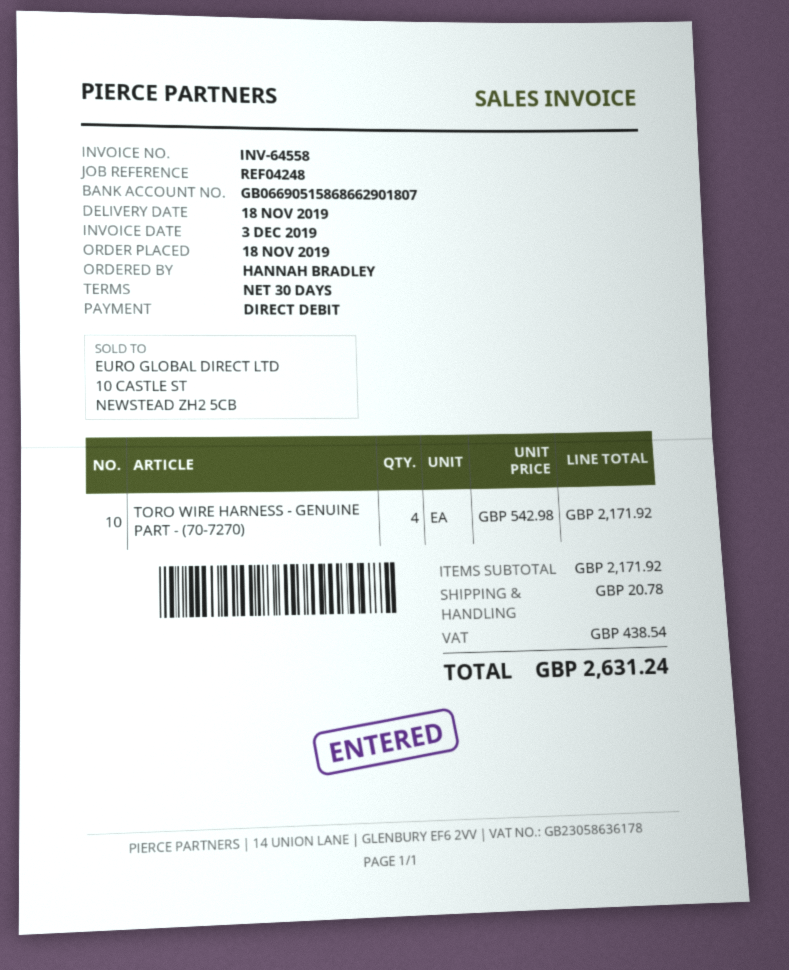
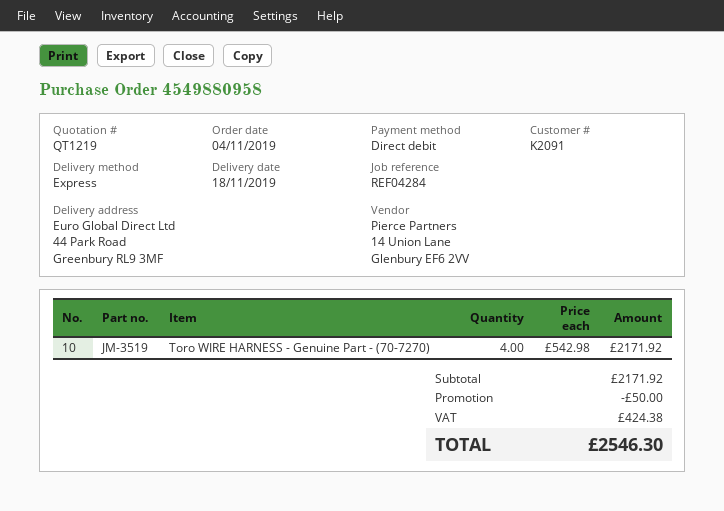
order date: 2019-11-18 -> 2019-11-04
reference: REF04248 -> REF04284
discount: none -> 50.00
shipping: 20.78 -> none
tax: 438.54 -> 424.38
total: 2631.24 -> 2546.30

